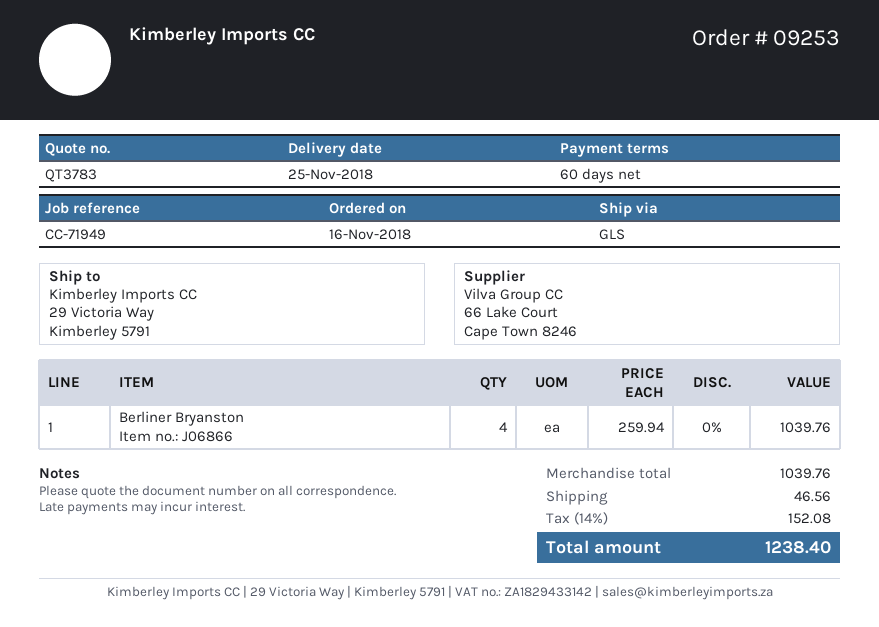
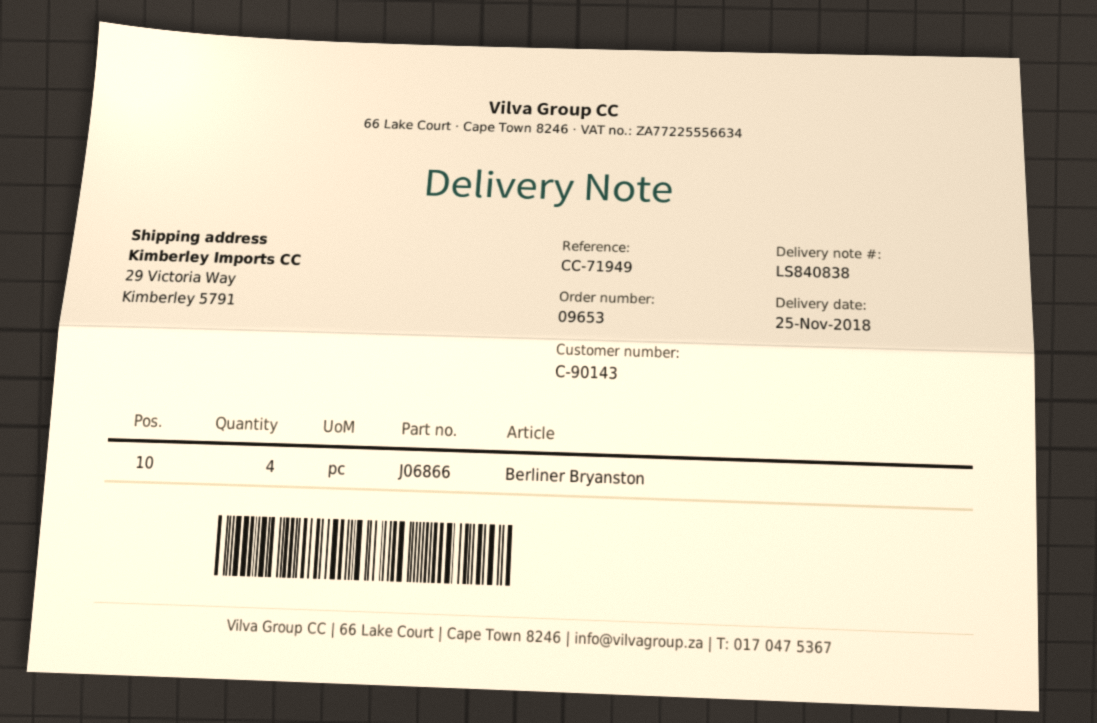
order number: 09253 -> 09653

